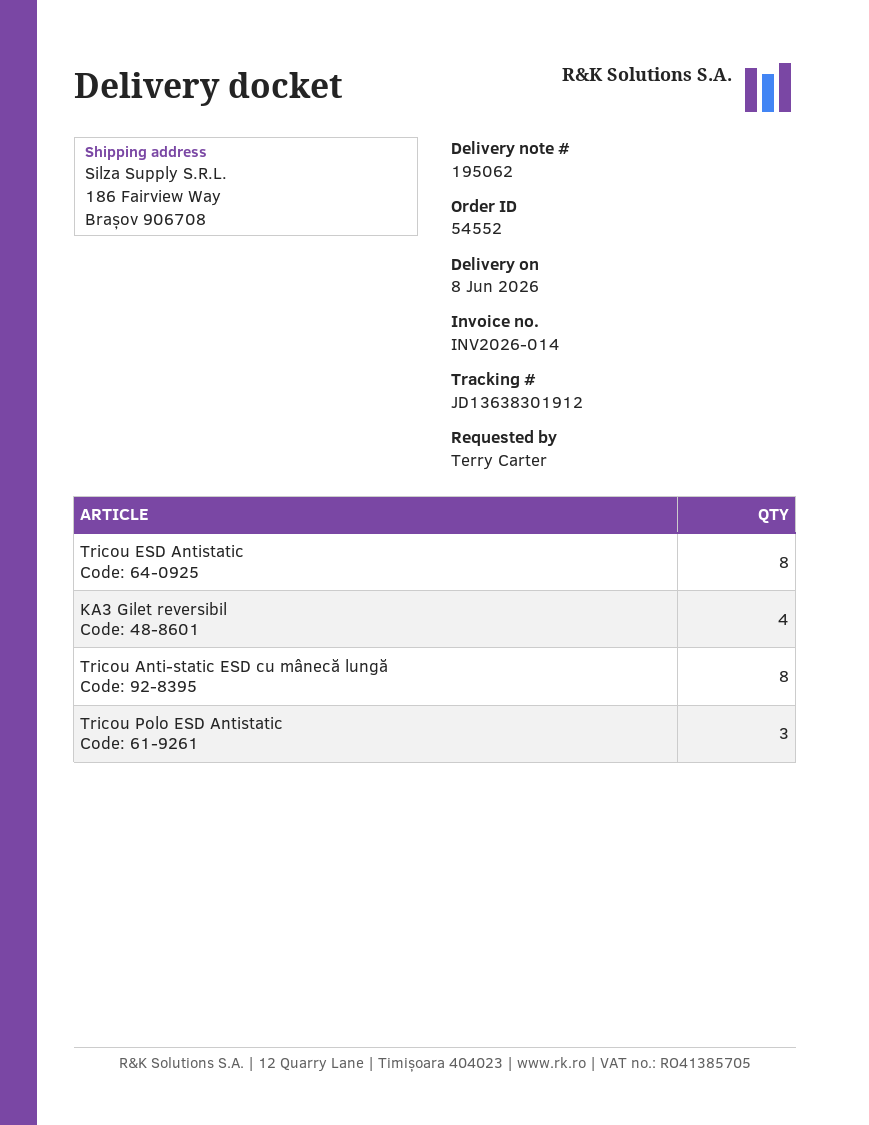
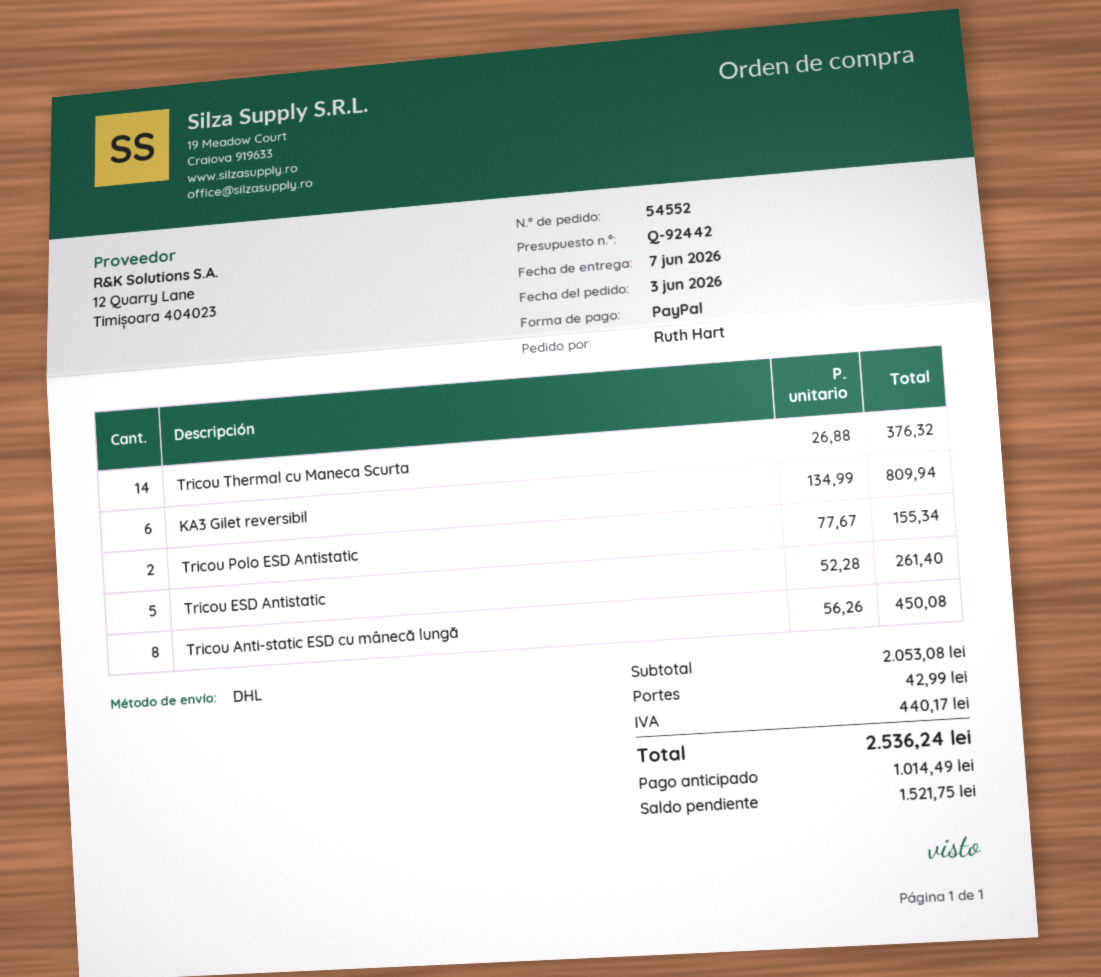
delivery date: 2026-06-08 -> 2026-06-07
ordered by: Terry Carter -> Ruth Hart
Tricou ESD Antistatic: 8 -> 5
KA3 Gilet reversibil: 4 -> 6
Tricou Polo ESD Antistatic: 3 -> 2
Tricou Thermal cu Maneca Scurta: none -> 14

